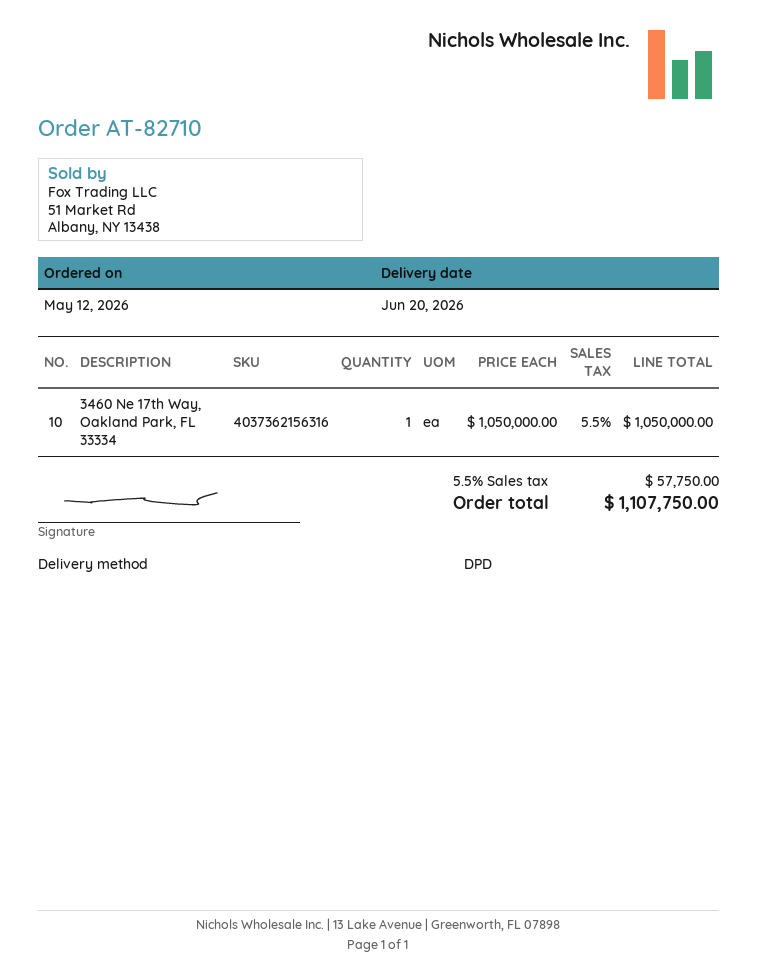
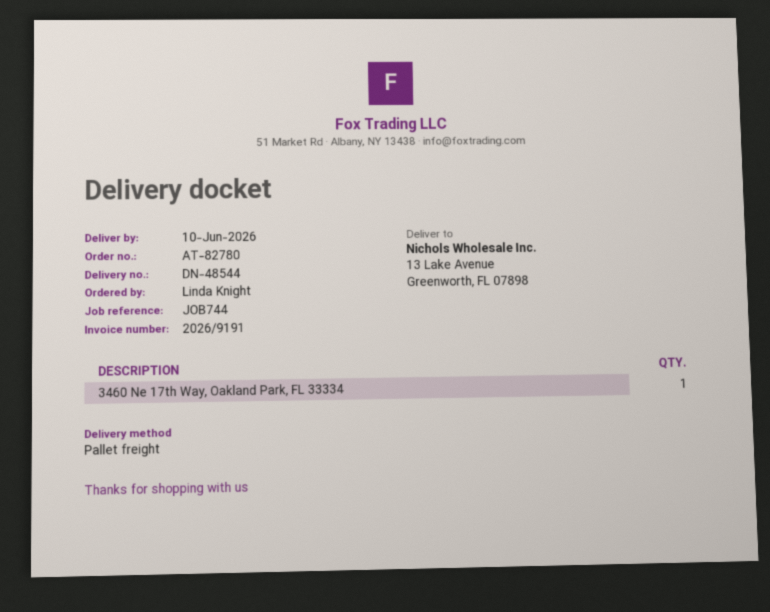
order number: AT-82710 -> AT-82780
delivery date: 2026-06-20 -> 2026-06-10
shipping method: DPD -> pallet freight

